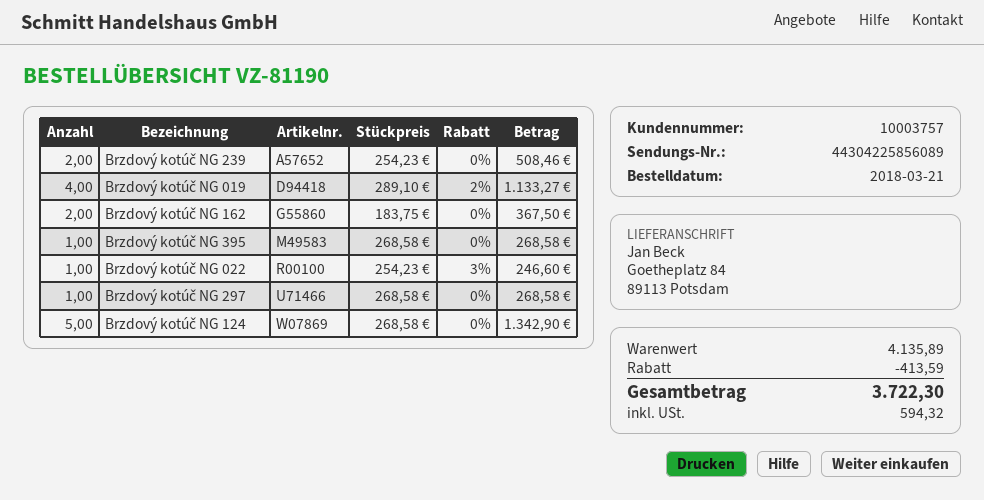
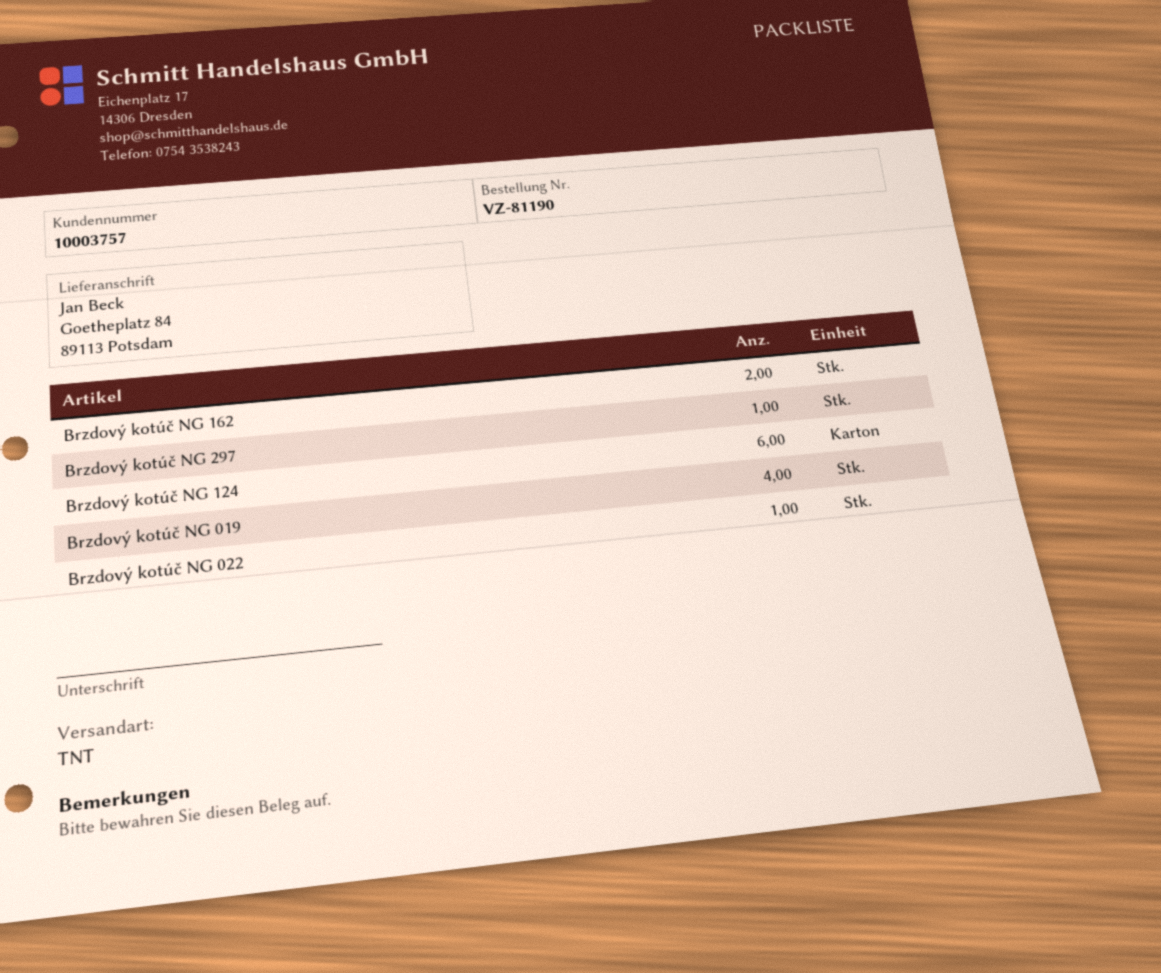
Brzdový kotúč NG 239: 2 -> none
Brzdový kotúč NG 395: 1 -> none
Brzdový kotúč NG 124: 5 -> 6

